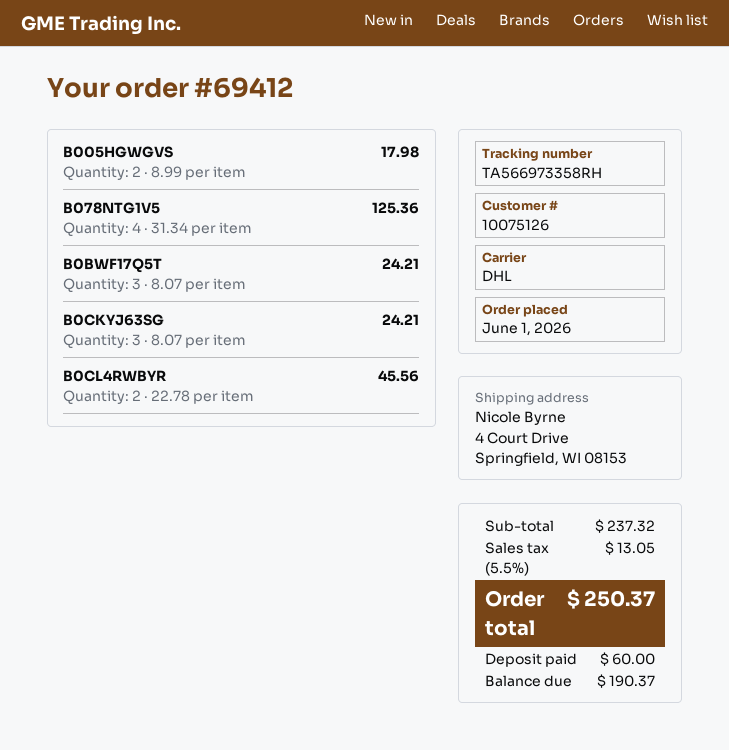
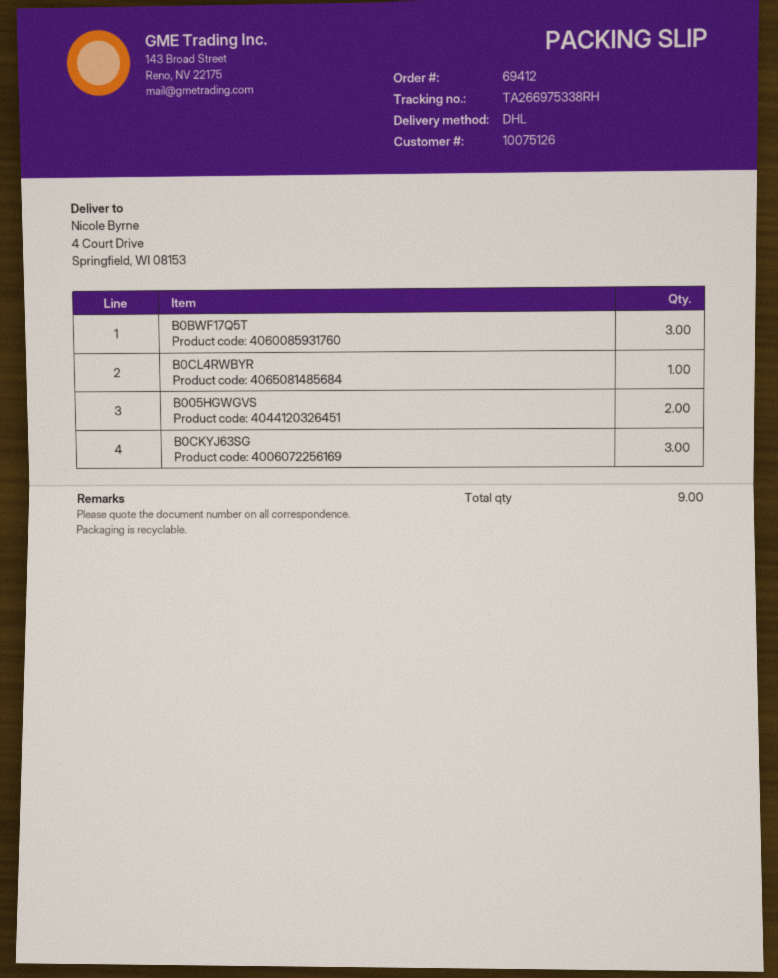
tracking number: TA566973358RH -> TA266975338RH
B078NTG1V5: 4 -> none
B0CL4RWBYR: 2 -> 1

